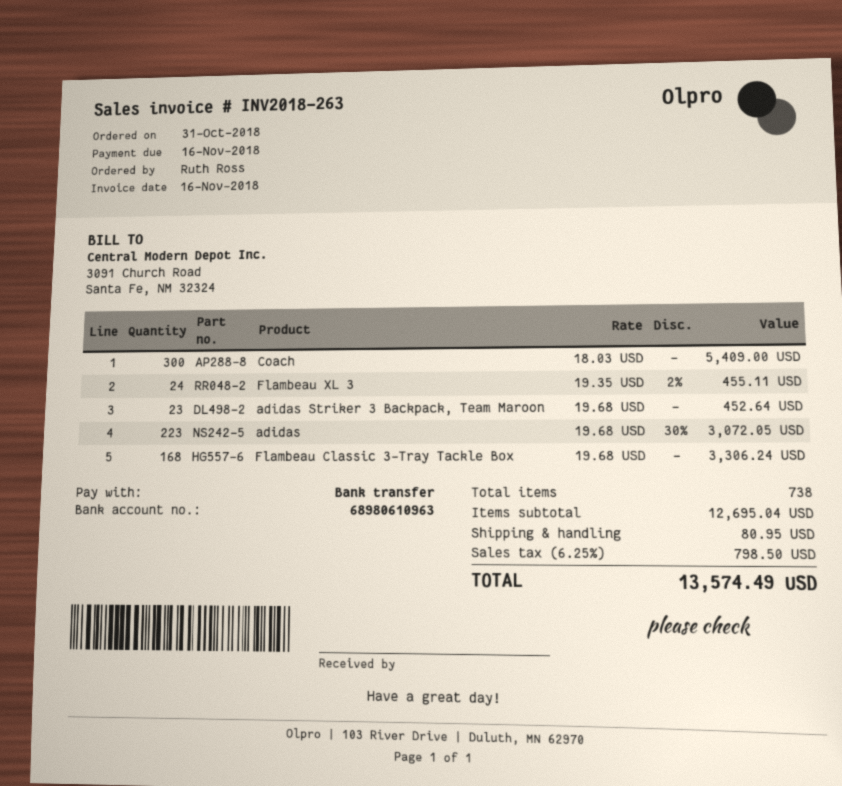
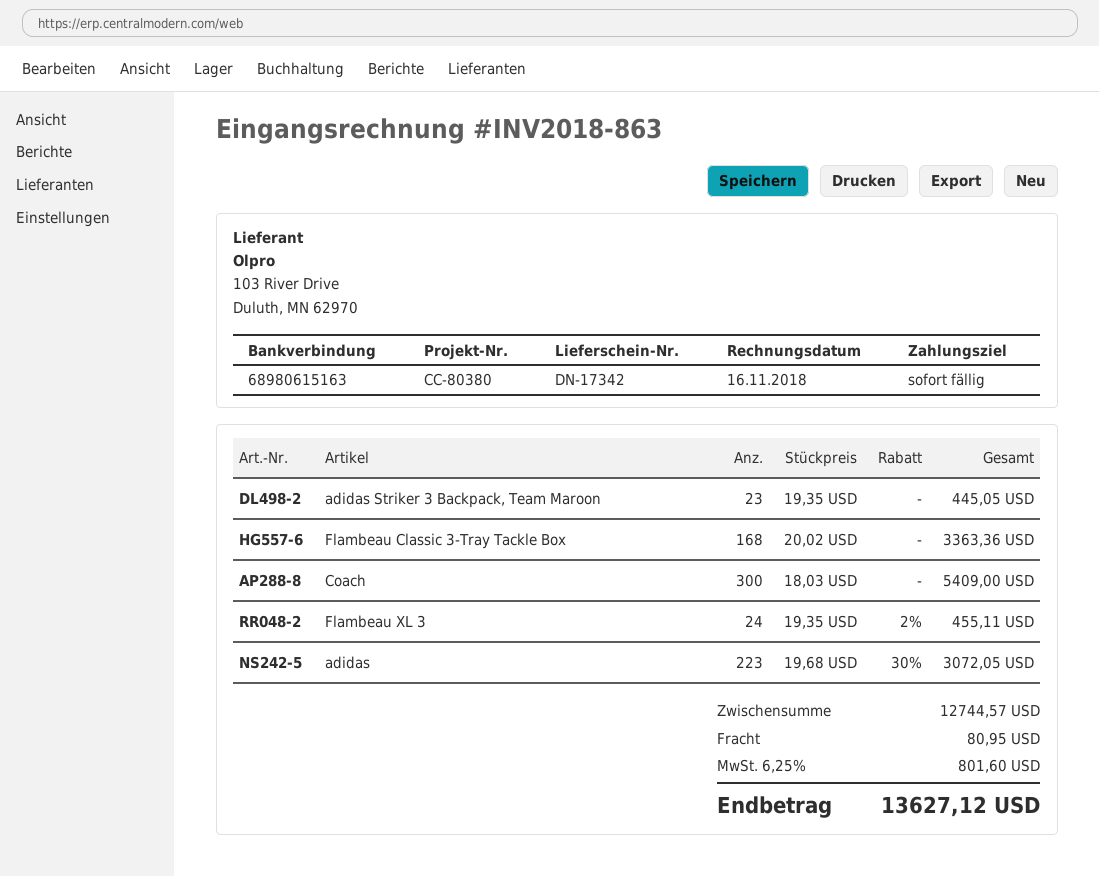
invoice number: INV2018-263 -> INV2018-863
bank account: 68980610963 -> 68980615163
adidas Striker 3 Backpack, Team Maroon: 23 x 19.68 = 452.64 -> 23 x 19.35 = 445.05
Flambeau Classic 3-Tray Tackle Box: 168 x 19.68 = 3306.24 -> 168 x 20.02 = 3363.36
subtotal: 12695.04 -> 12744.57
tax: 6.25% = 798.50 -> 6.25% = 801.60
total: 13574.49 -> 13627.12

